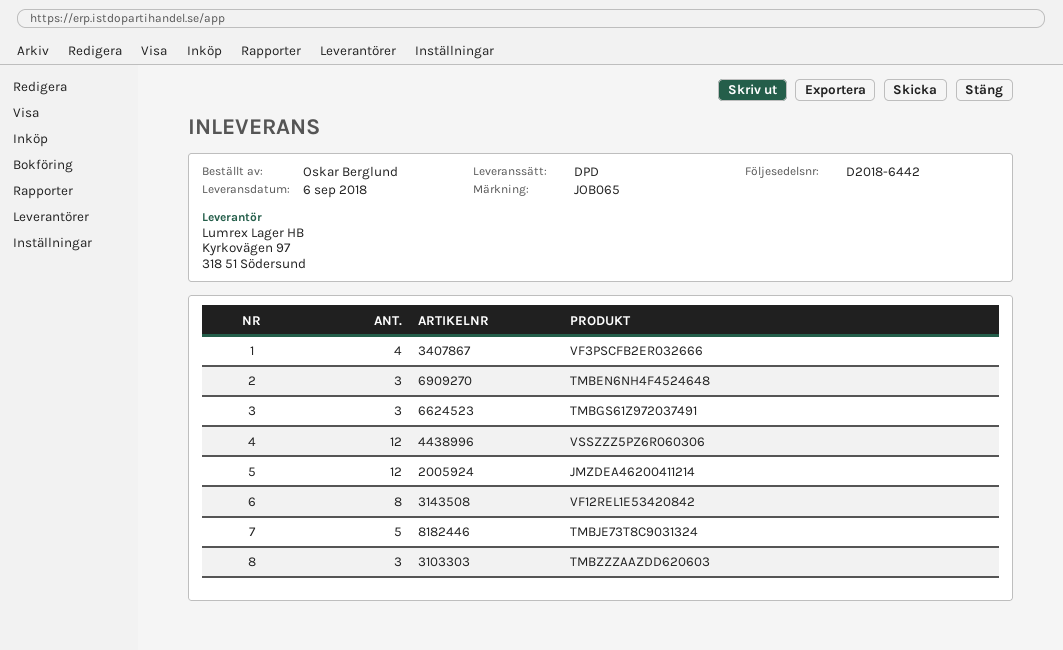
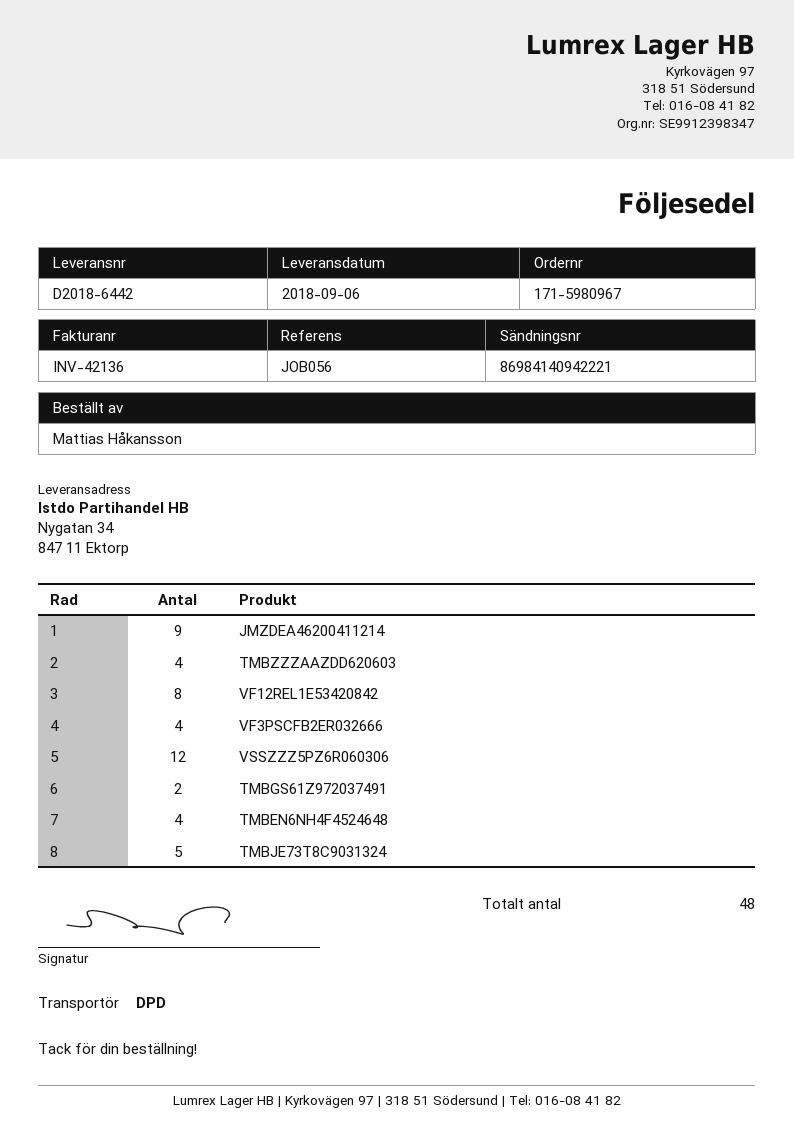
reference: JOB065 -> JOB056
ordered by: Oskar Berglund -> Mattias Håkansson
TMBEN6NH4F4524648: 3 -> 4
TMBGS61Z972037491: 3 -> 2
JMZDEA46200411214: 12 -> 9
TMBZZZAAZDD620603: 3 -> 4

